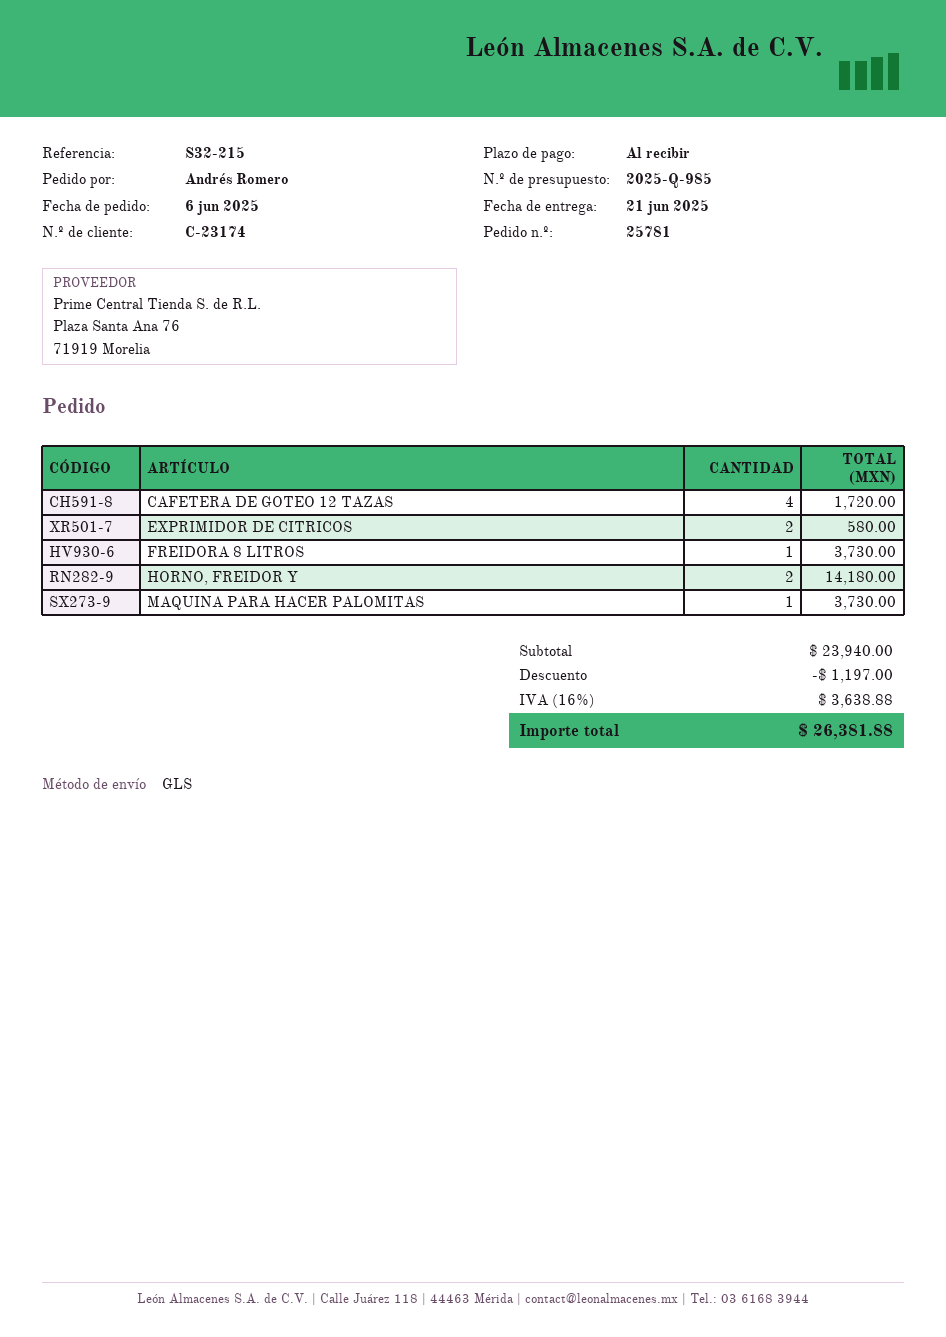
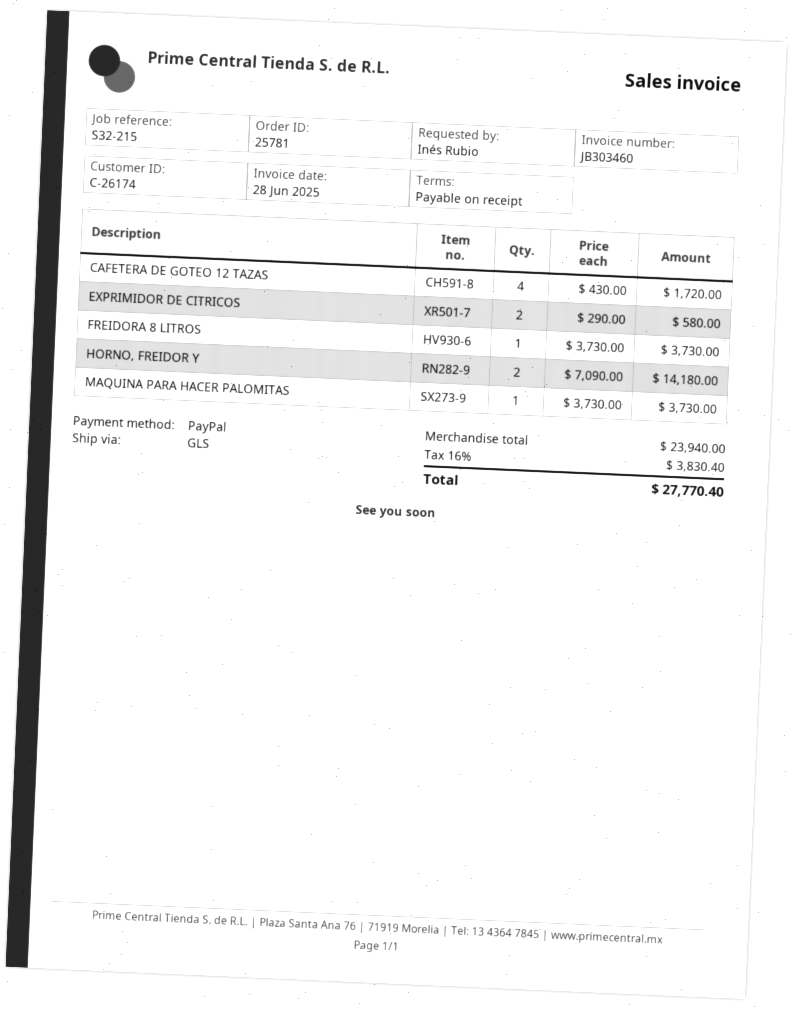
customer number: C-23174 -> C-26174
ordered by: Andrés Romero -> Inés Rubio
discount: 1197.00 -> none
tax: 16% = 3638.88 -> 16% = 3830.40
total: 26381.88 -> 27770.40

